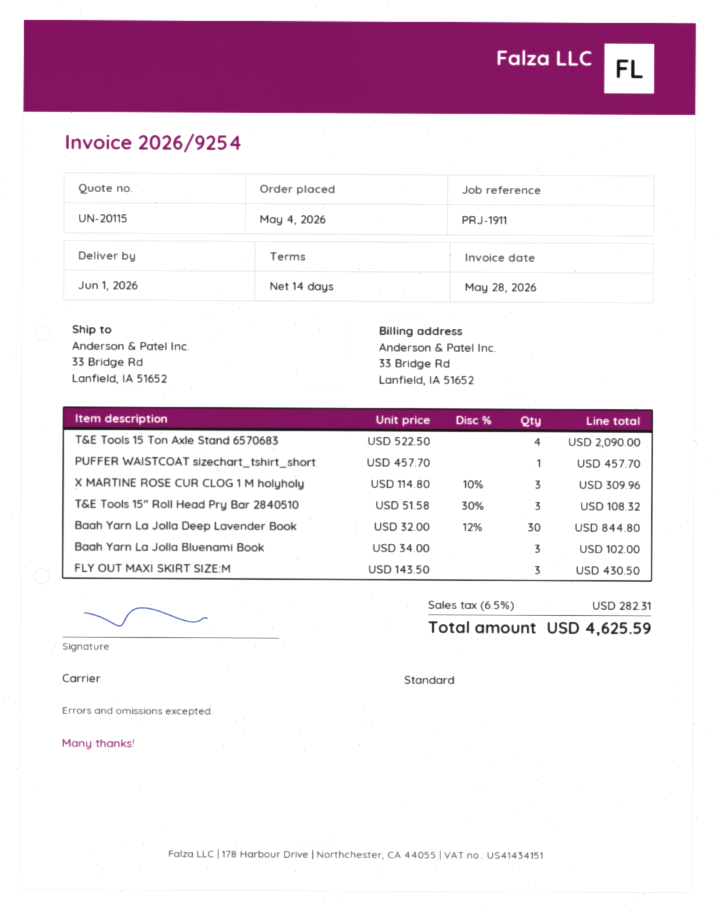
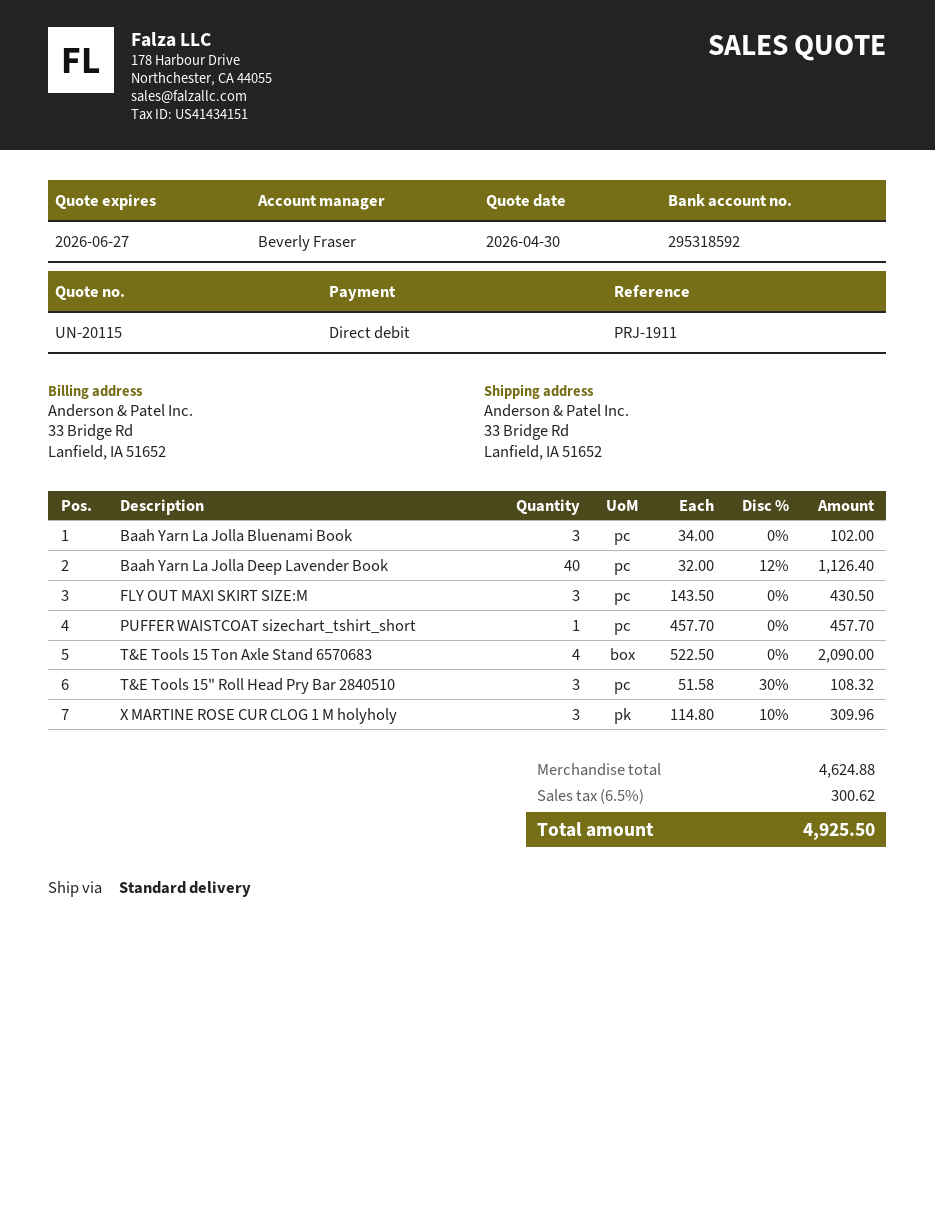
Baah Yarn La Jolla Deep Lavender Book: 30 x 32.00 - 12% = 844.80 -> 40 x 32.00 - 12% = 1126.40
tax: 6.5% = 282.31 -> 6.5% = 300.62
total: 4625.59 -> 4925.50

